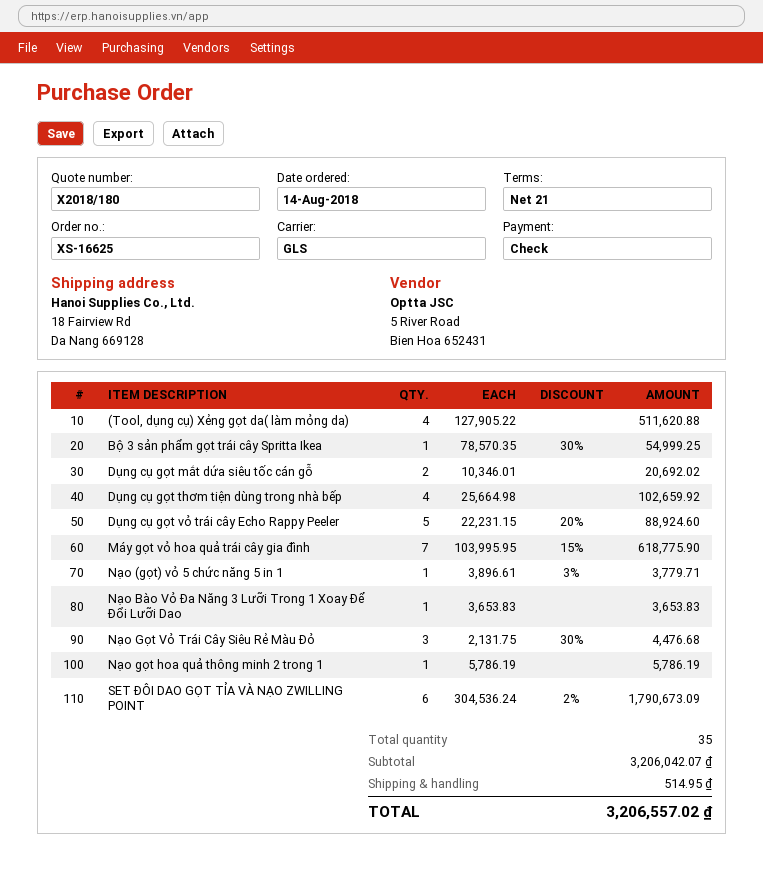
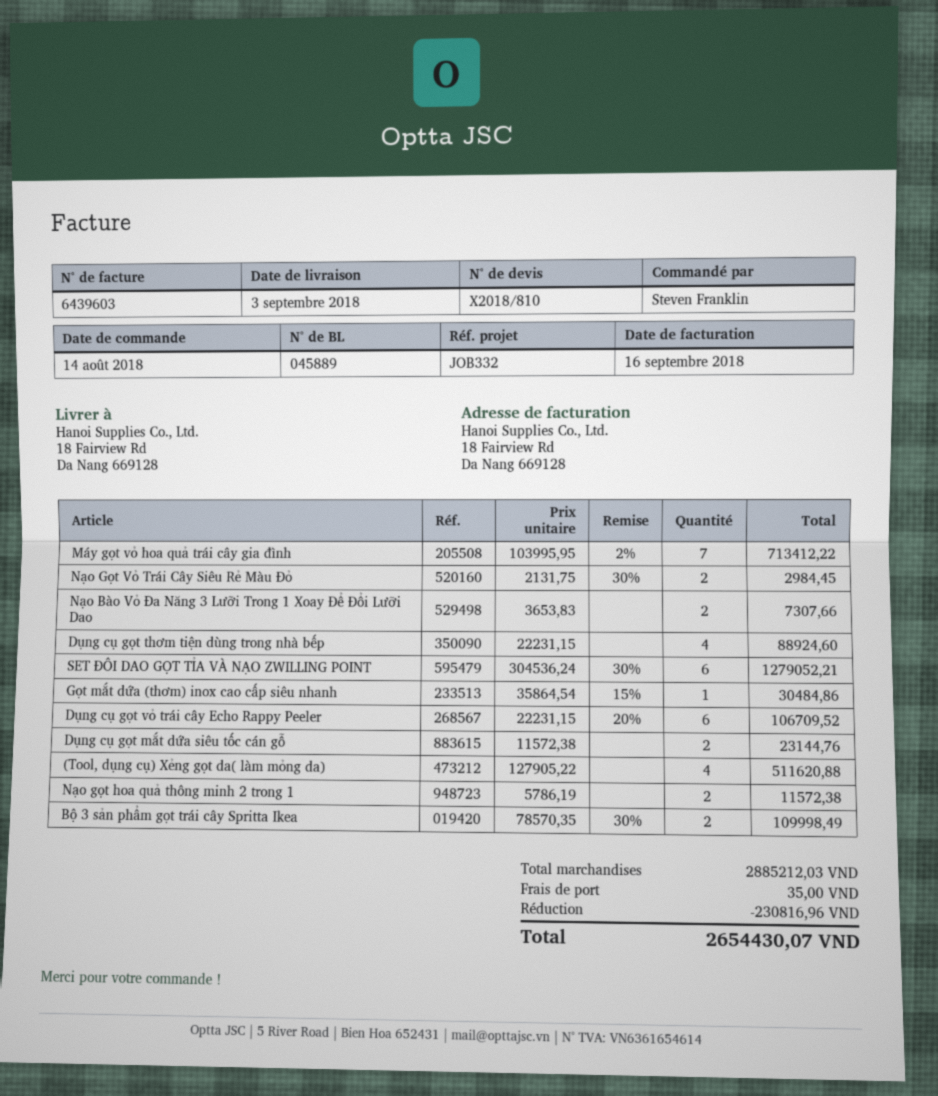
quote number: X2018/180 -> X2018/810
Bộ 3 sản phẩm gọt trái cây Spritta Ikea: 1 x 78570.35 - 30% = 54999.25 -> 2 x 78570.35 - 30% = 109998.49
Dụng cụ gọt mắt dứa siêu tốc cán gỗ: 2 x 10346.01 = 20692.02 -> 2 x 11572.38 = 23144.76
Dụng cụ gọt thơm tiện dùng trong nhà bếp: 4 x 25664.98 = 102659.92 -> 4 x 22231.15 = 88924.60
Dụng cụ gọt vỏ trái cây Echo Rappy Peeler: 5 x 22231.15 - 20% = 88924.60 -> 6 x 22231.15 - 20% = 106709.52
Máy gọt vỏ hoa quả trái cây gia đình: 7 x 103995.95 - 15% = 618775.90 -> 7 x 103995.95 - 2% = 713412.22
Nạo (gọt) vỏ 5 chức năng 5 in 1: 1 x 3896.61 - 3% = 3779.71 -> none
Nạo Bào Vỏ Đa Năng 3 Lưỡi Trong 1 Xoay Để Đổi Lưỡi Dao: 1 x 3653.83 = 3653.83 -> 2 x 3653.83 = 7307.66
Nạo Gọt Vỏ Trái Cây Siêu Rẻ Màu Đỏ: 3 x 2131.75 - 30% = 4476.68 -> 2 x 2131.75 - 30% = 2984.45
Nạo gọt hoa quả thông minh 2 trong 1: 1 x 5786.19 = 5786.19 -> 2 x 5786.19 = 11572.38
SET ĐÔI DAO GỌT TỈA VÀ NẠO ZWILLING POINT: 6 x 304536.24 - 2% = 1790673.09 -> 6 x 304536.24 - 30% = 1279052.21
Gọt mắt dứa (thơm) inox cao cấp siêu nhanh: none -> 1 x 35864.54 - 15% = 30484.86
subtotal: 3206042.07 -> 2885212.03
discount: none -> 230816.96
shipping: 514.95 -> 35.00
total: 3206557.02 -> 2654430.07

